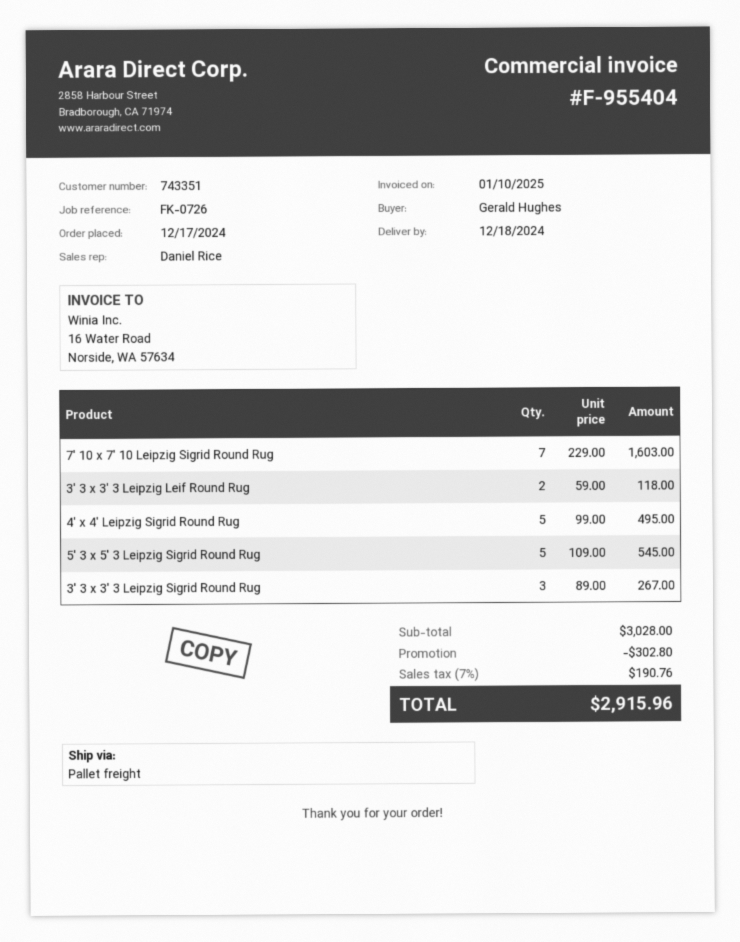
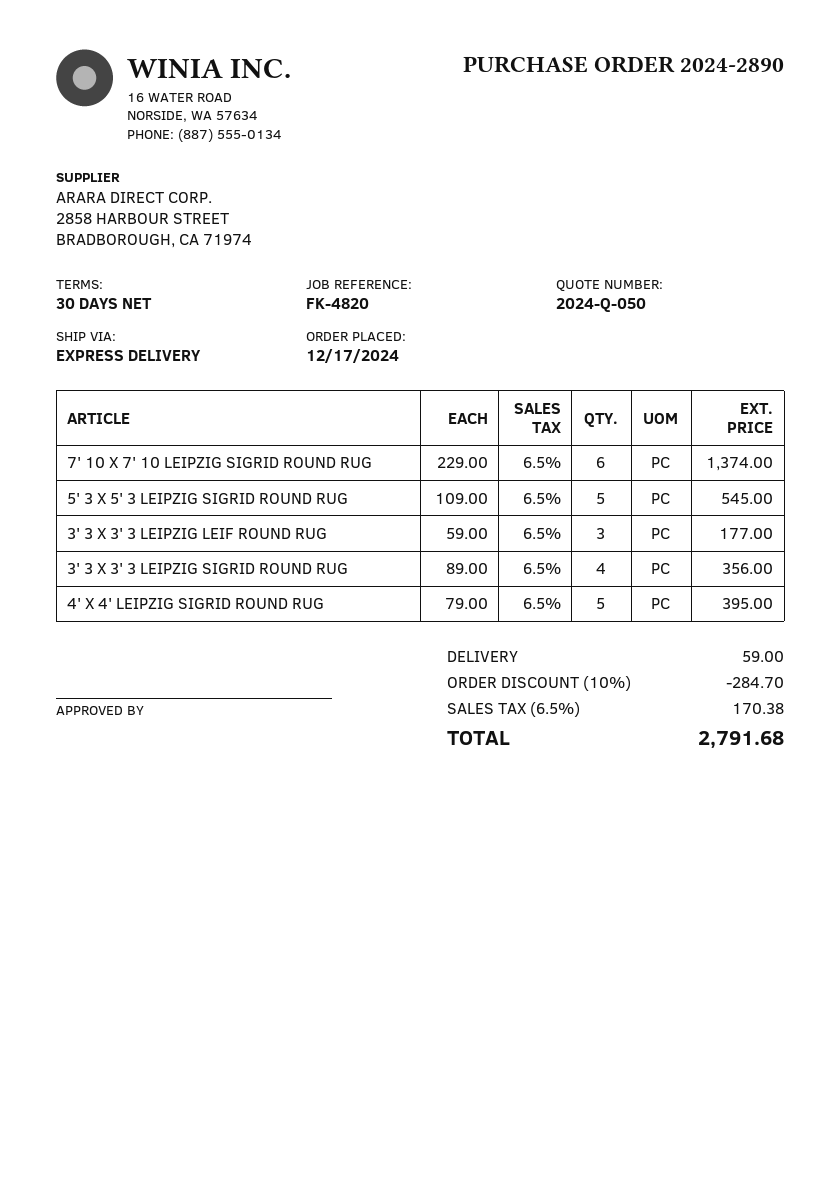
reference: FK-0726 -> FK-4820
shipping method: pallet freight -> express
7' 10 x 7' 10 Leipzig Sigrid Round Rug: 7 x 229.00 = 1603.00 -> 6 x 229.00 = 1374.00
3' 3 x 3' 3 Leipzig Leif Round Rug: 2 x 59.00 = 118.00 -> 3 x 59.00 = 177.00
4' x 4' Leipzig Sigrid Round Rug: 5 x 99.00 = 495.00 -> 5 x 79.00 = 395.00
3' 3 x 3' 3 Leipzig Sigrid Round Rug: 3 x 89.00 = 267.00 -> 4 x 89.00 = 356.00
discount: 302.80 -> 284.70
shipping: none -> 59.00
tax: 7% = 190.76 -> 6.5% = 170.38
total: 2915.96 -> 2791.68

